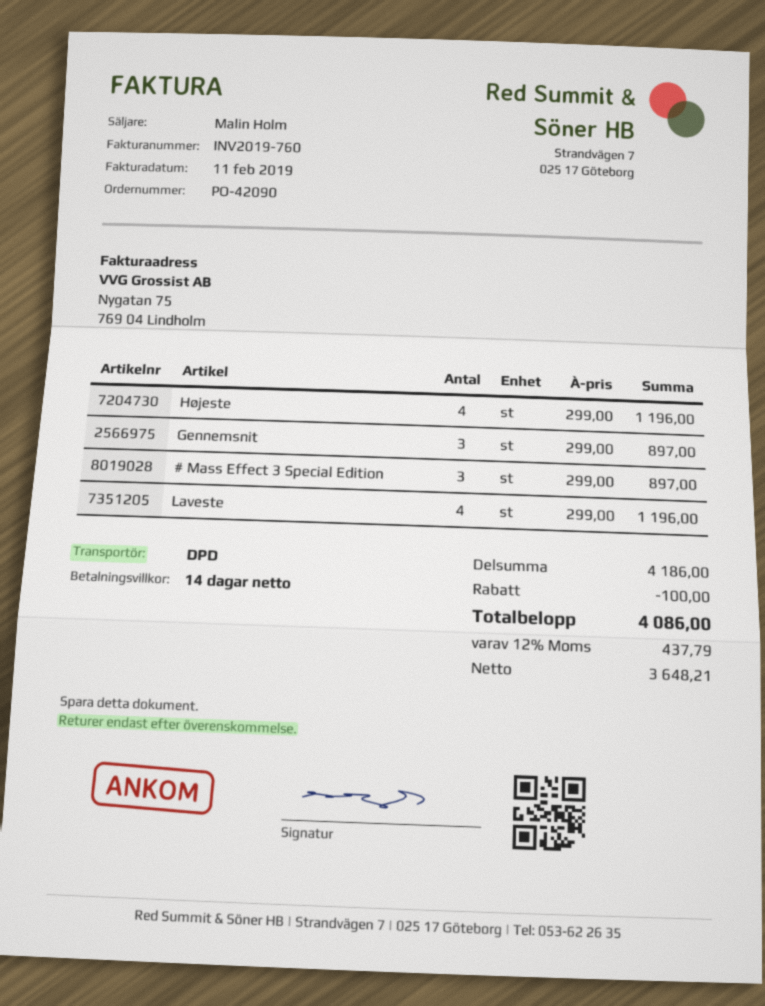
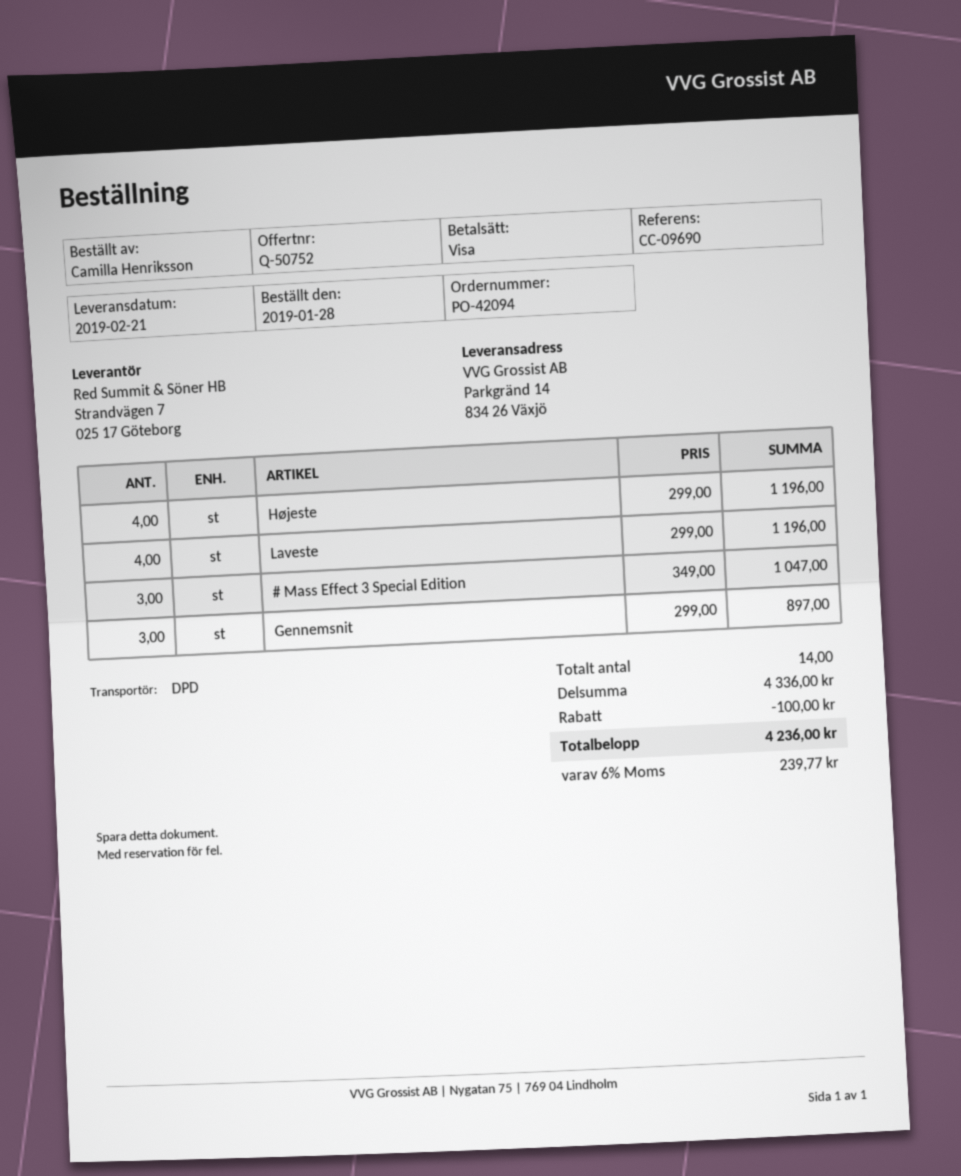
order number: PO-42090 -> PO-42094
# Mass Effect 3 Special Edition: 3 x 299.00 = 897.00 -> 3 x 349.00 = 1047.00
subtotal: 4186.00 -> 4336.00
tax: 12% = 437.79 -> 6% = 239.77
total: 4086.00 -> 4236.00

